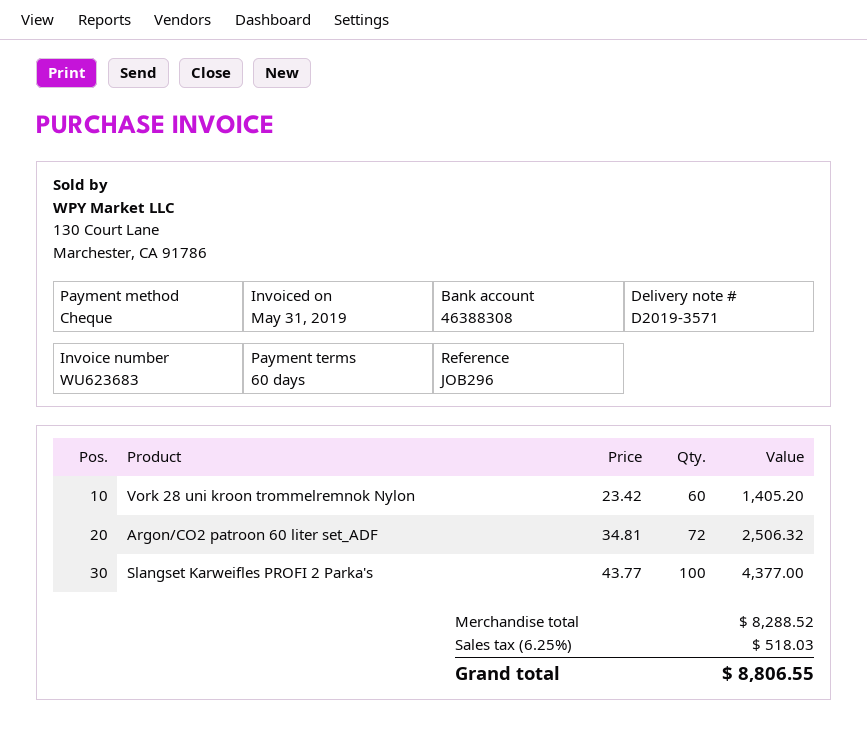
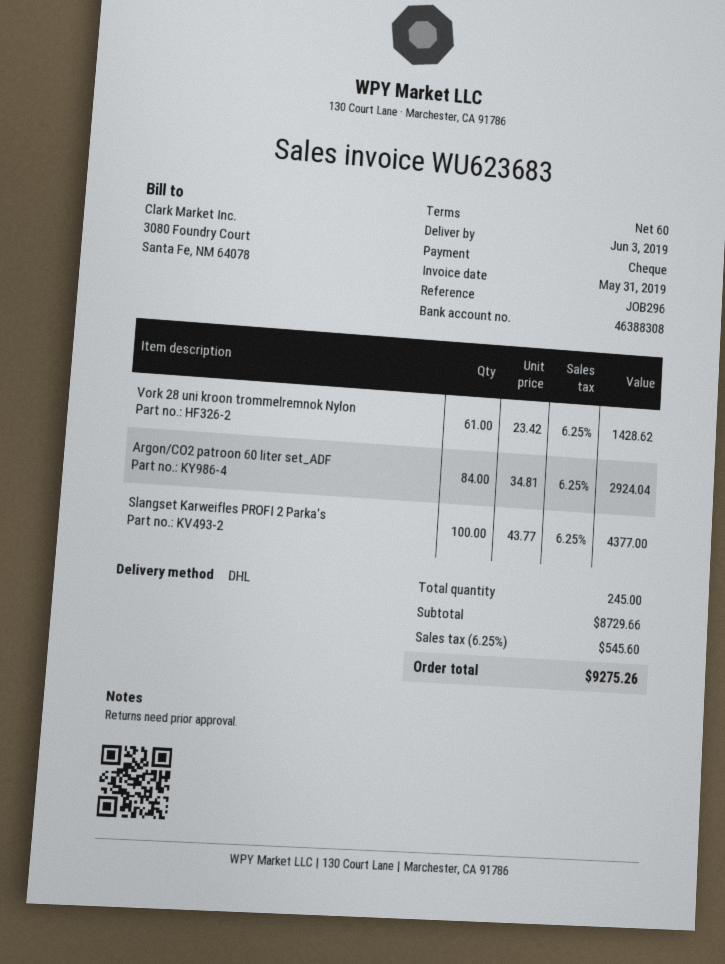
Vork 28 uni kroon trommelremnok Nylon: 60 x 23.42 = 1405.20 -> 61 x 23.42 = 1428.62
Argon/CO2 patroon 60 liter set_ADF: 72 x 34.81 = 2506.32 -> 84 x 34.81 = 2924.04
subtotal: 8288.52 -> 8729.66
tax: 6.25% = 518.03 -> 6.25% = 545.60
total: 8806.55 -> 9275.26

